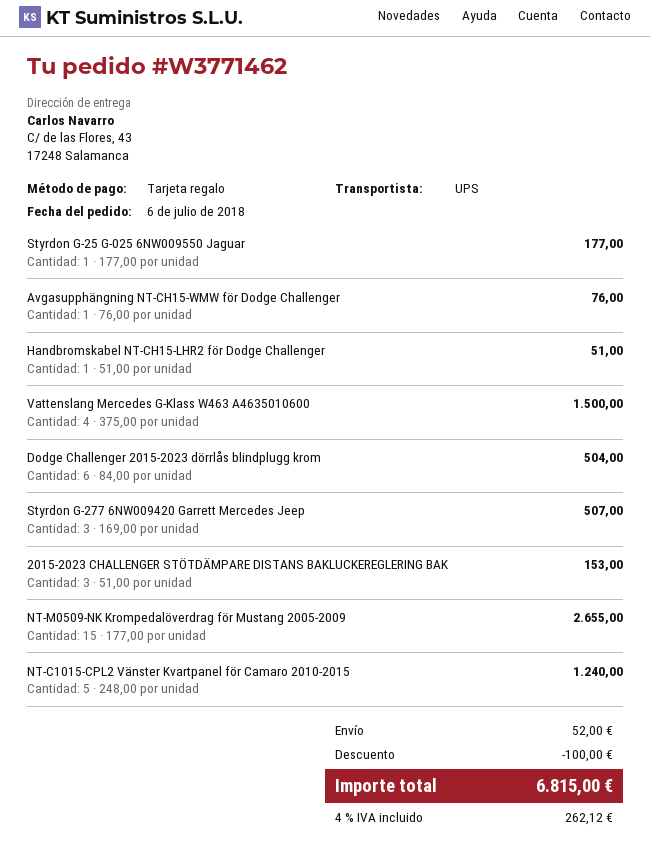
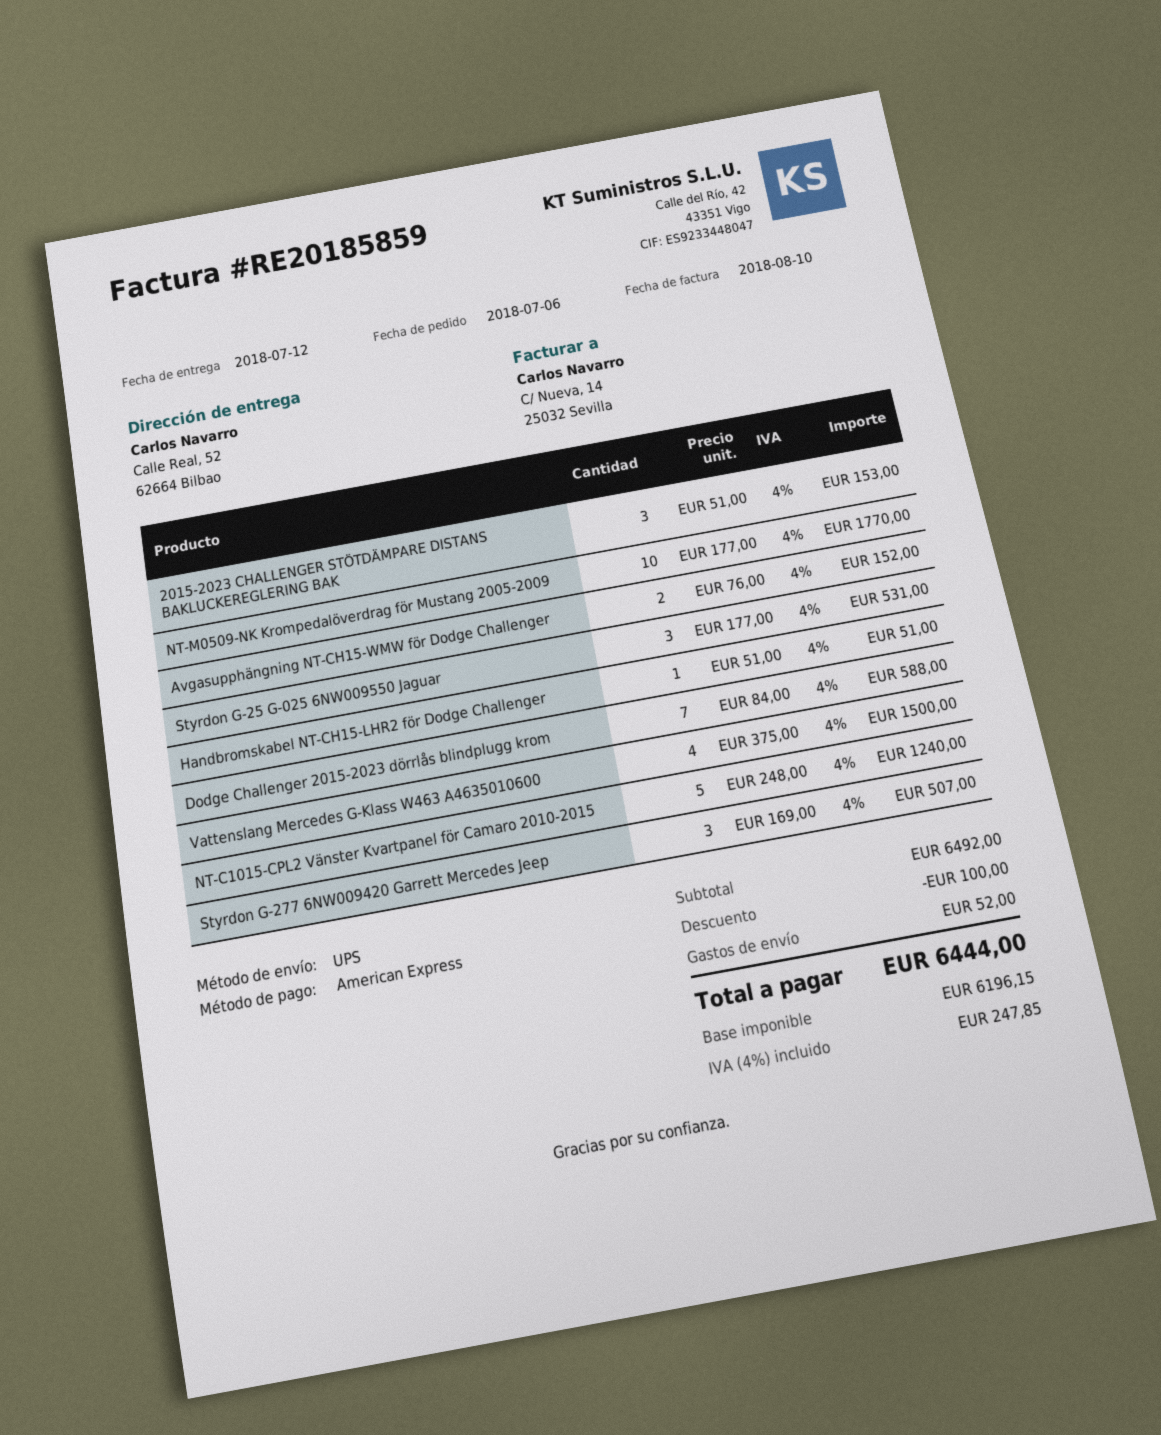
payment method: gift card -> American Express
ship to: C/ de las Flores, 43, 17248 Salamanca -> Calle Real, 52, 62664 Bilbao
Styrdon G-25 G-025 6NW009550 Jaguar: 1 x 177.00 = 177.00 -> 3 x 177.00 = 531.00
Avgasupphängning NT-CH15-WMW för Dodge Challenger: 1 x 76.00 = 76.00 -> 2 x 76.00 = 152.00
Dodge Challenger 2015-2023 dörrlås blindplugg krom: 6 x 84.00 = 504.00 -> 7 x 84.00 = 588.00
NT-M0509-NK Krompedalöverdrag för Mustang 2005-2009: 15 x 177.00 = 2655.00 -> 10 x 177.00 = 1770.00
tax: 4% = 262.12 -> 4% = 247.85
total: 6815.00 -> 6444.00

